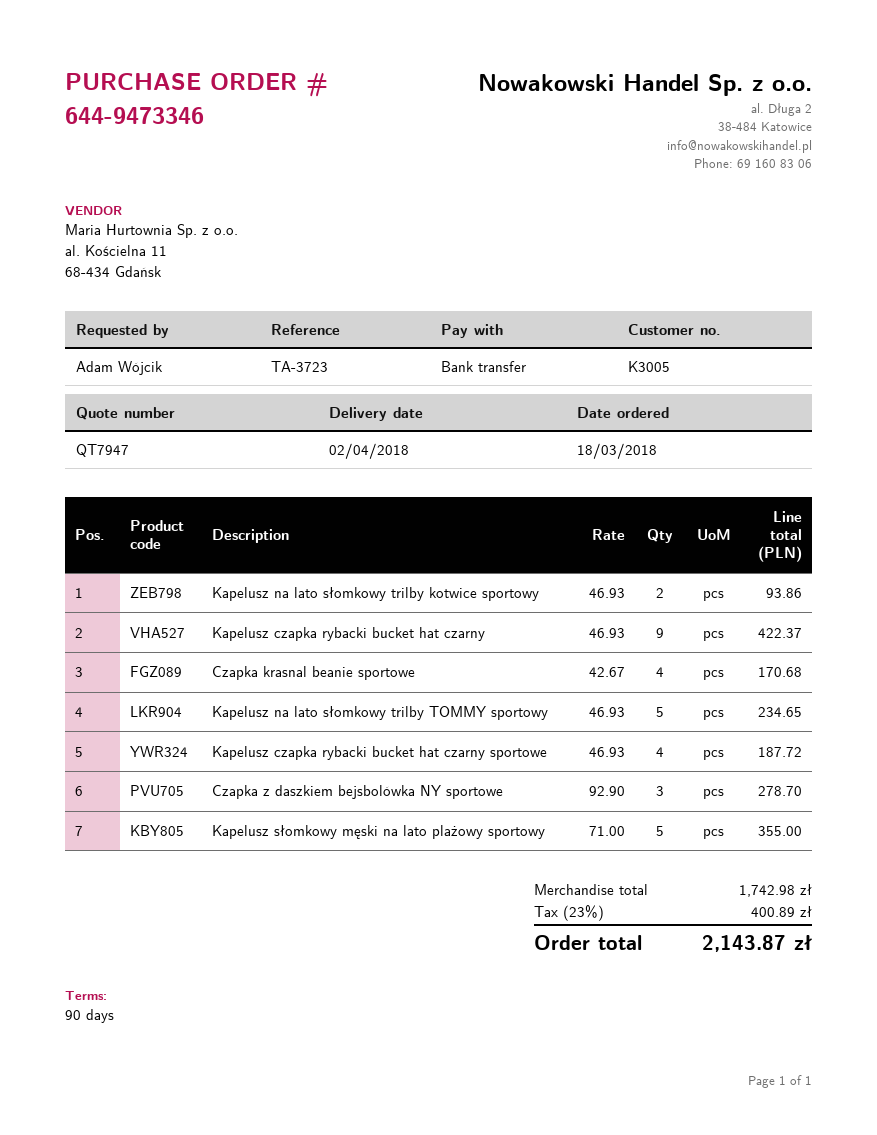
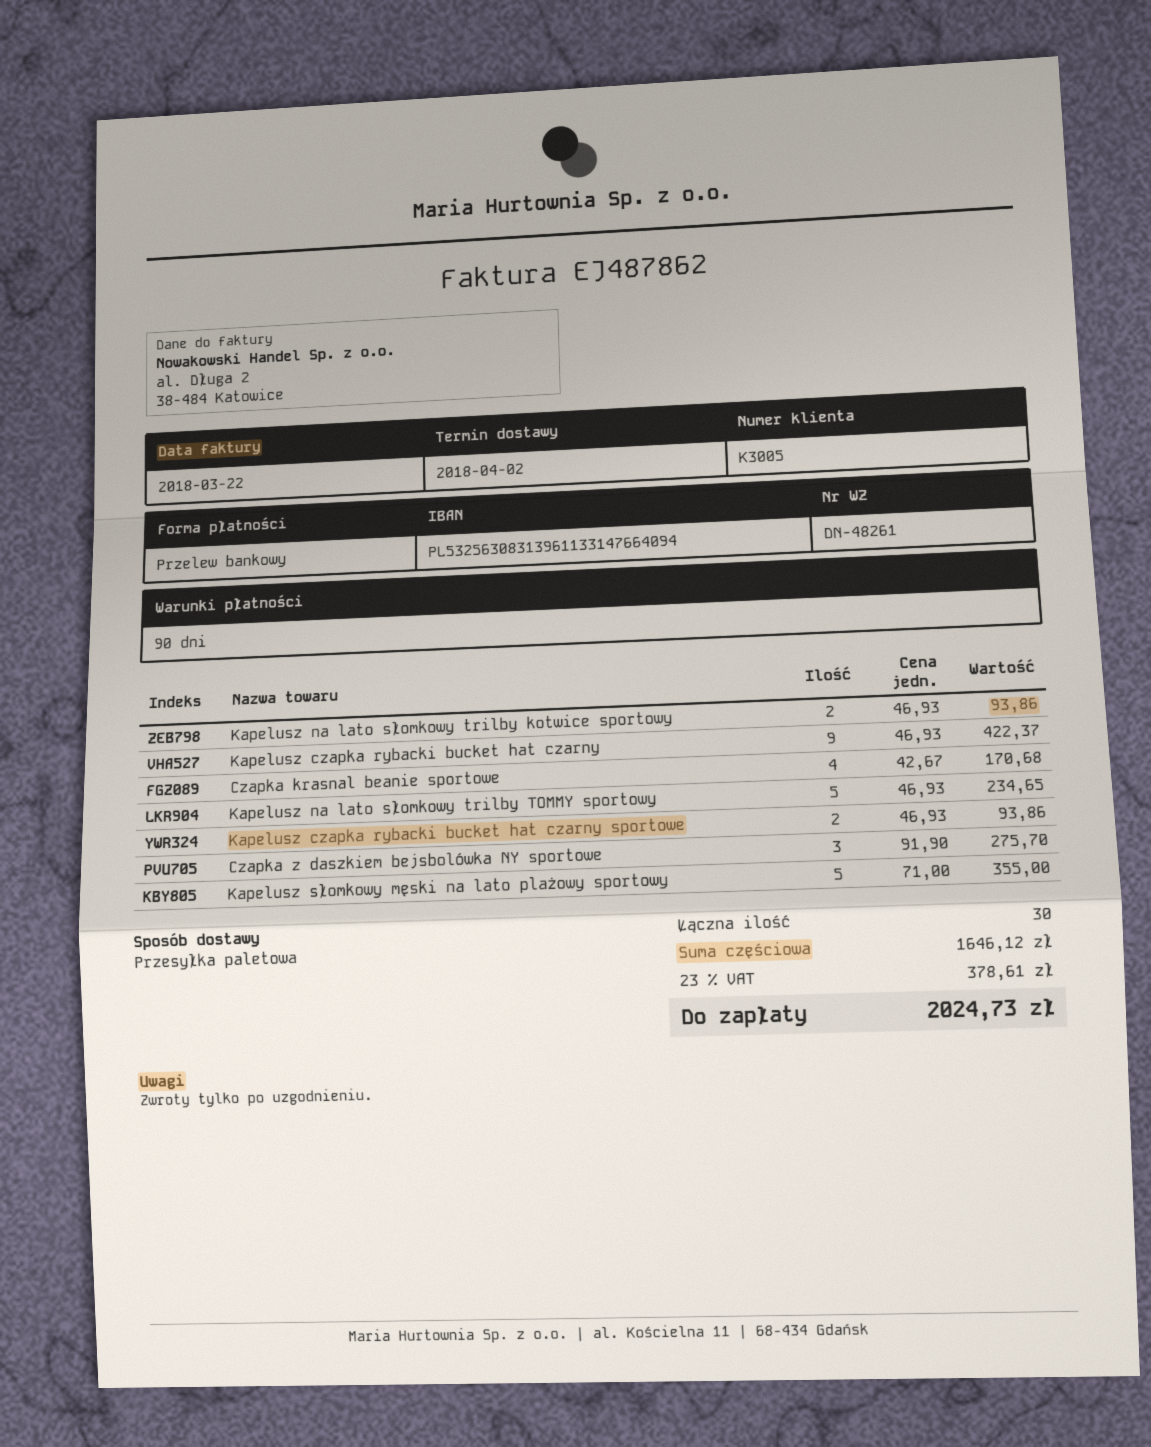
Kapelusz czapka rybacki bucket hat czarny sportowe: 4 x 46.93 = 187.72 -> 2 x 46.93 = 93.86
Czapka z daszkiem bejsbolówka NY sportowe: 3 x 92.90 = 278.70 -> 3 x 91.90 = 275.70
subtotal: 1742.98 -> 1646.12
tax: 23% = 400.89 -> 23% = 378.61
total: 2143.87 -> 2024.73

